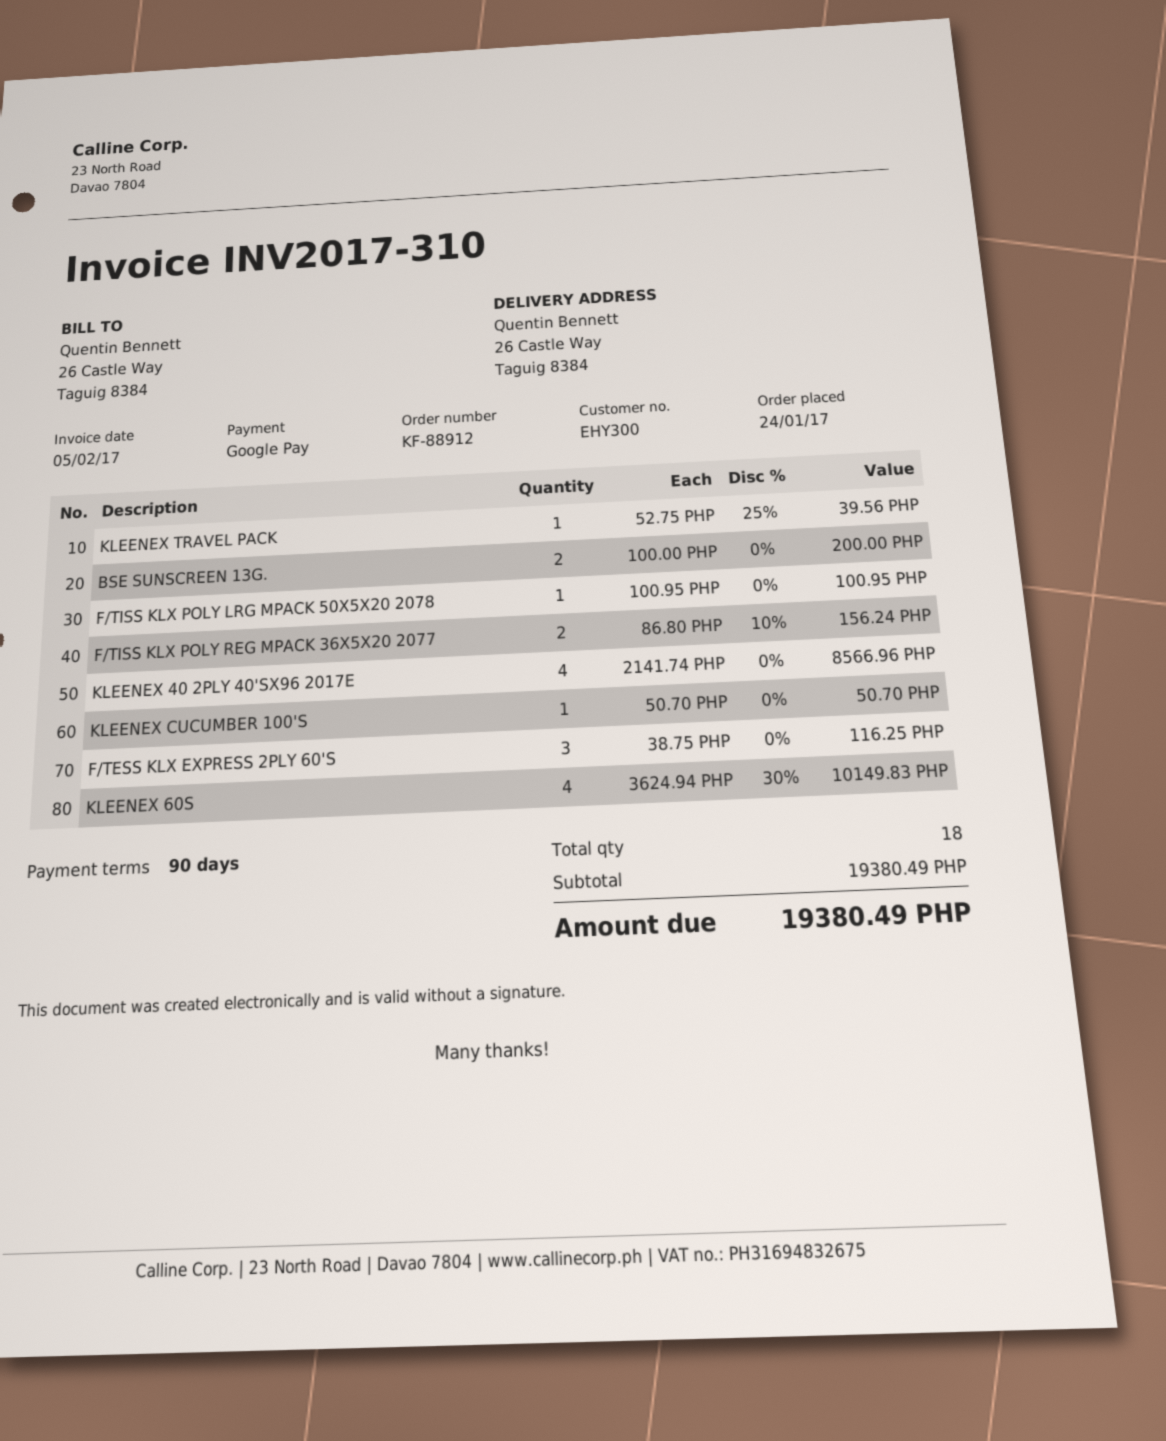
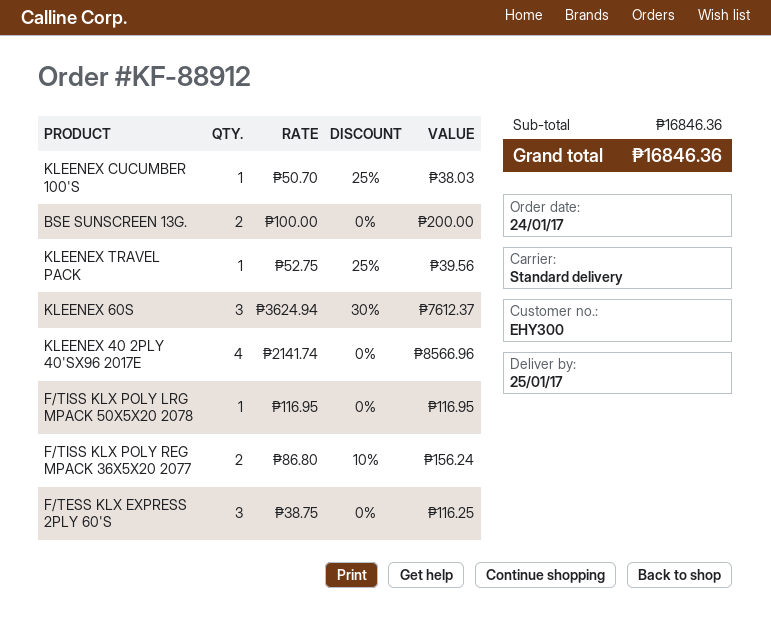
F/TISS KLX POLY LRG MPACK 50X5X20 2078: 1 x 100.95 = 100.95 -> 1 x 116.95 = 116.95
KLEENEX CUCUMBER 100'S: 1 x 50.70 = 50.70 -> 1 x 50.70 - 25% = 38.03
KLEENEX 60S: 4 x 3624.94 - 30% = 10149.83 -> 3 x 3624.94 - 30% = 7612.37
subtotal: 19380.49 -> 16846.36
total: 19380.49 -> 16846.36

